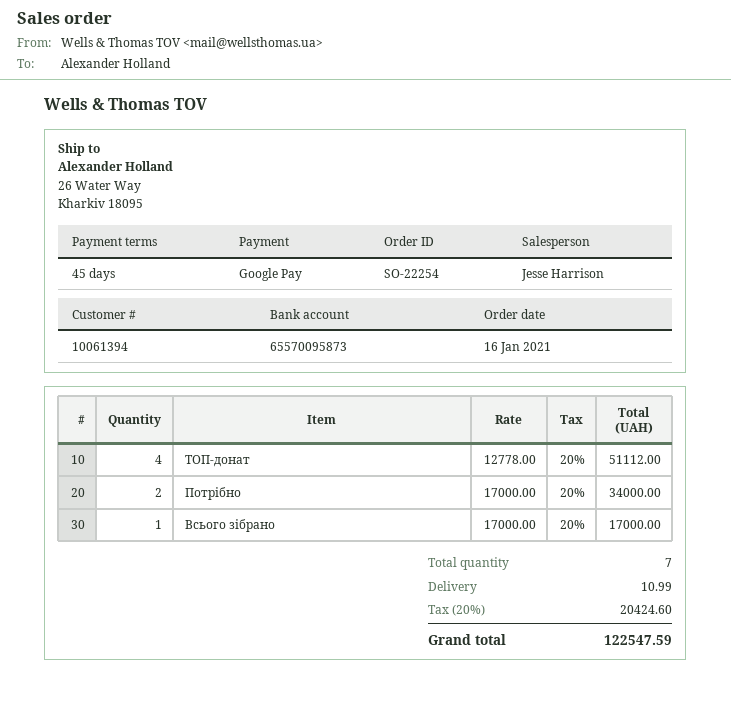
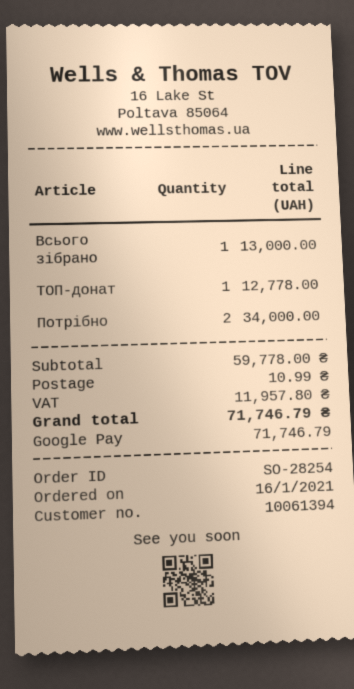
order number: SO-22254 -> SO-28254
ТОП-донат: 4 for 51112.00 -> 1 for 12778.00
Всього зібрано: 1 for 17000.00 -> 1 for 13000.00
tax: 20424.60 -> 11957.80
total: 122547.59 -> 71746.79

